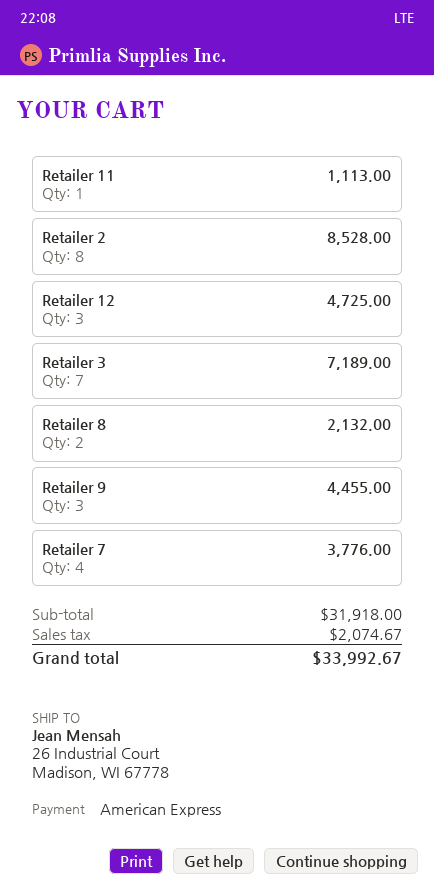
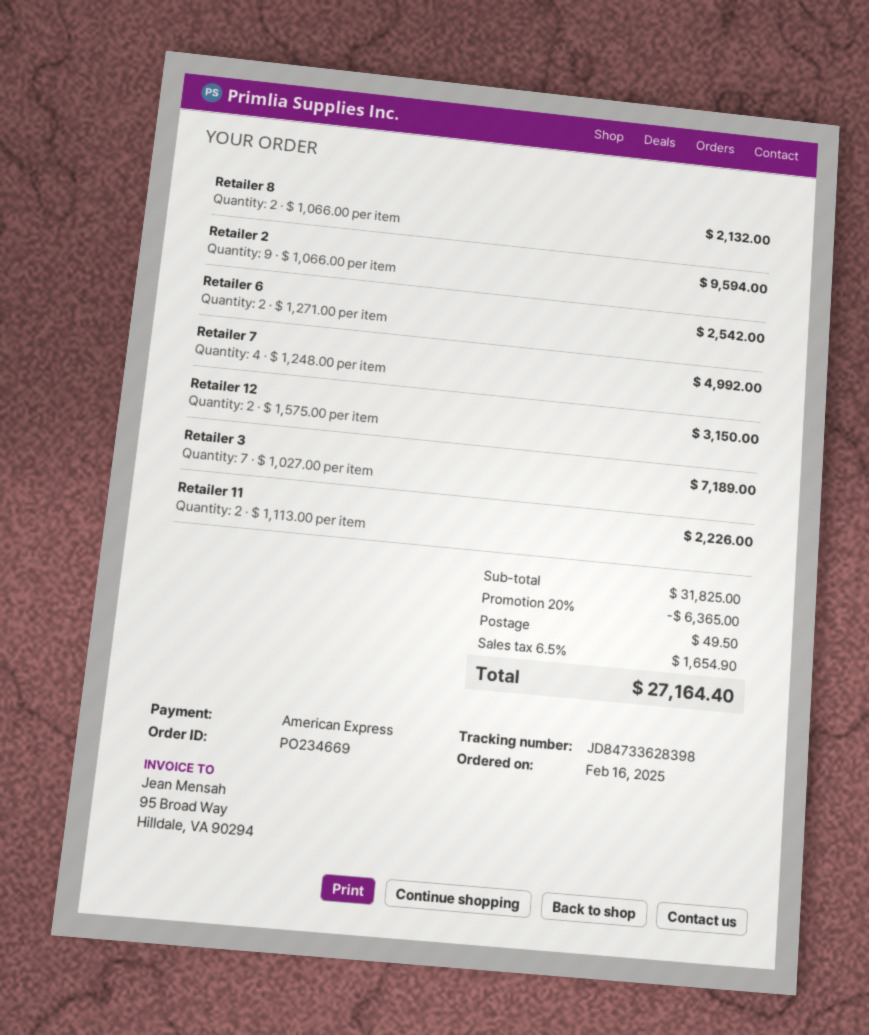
Retailer 11: 1 for 1113.00 -> 2 for 2226.00
Retailer 2: 8 for 8528.00 -> 9 for 9594.00
Retailer 12: 3 for 4725.00 -> 2 for 3150.00
Retailer 9: 3 for 4455.00 -> none
Retailer 7: 4 for 3776.00 -> 4 for 4992.00
Retailer 6: none -> 2 for 2542.00
subtotal: 31918.00 -> 31825.00
discount: none -> 20% = 6365.00
shipping: none -> 49.50
tax: 2074.67 -> 1654.90
total: 33992.67 -> 27164.40

